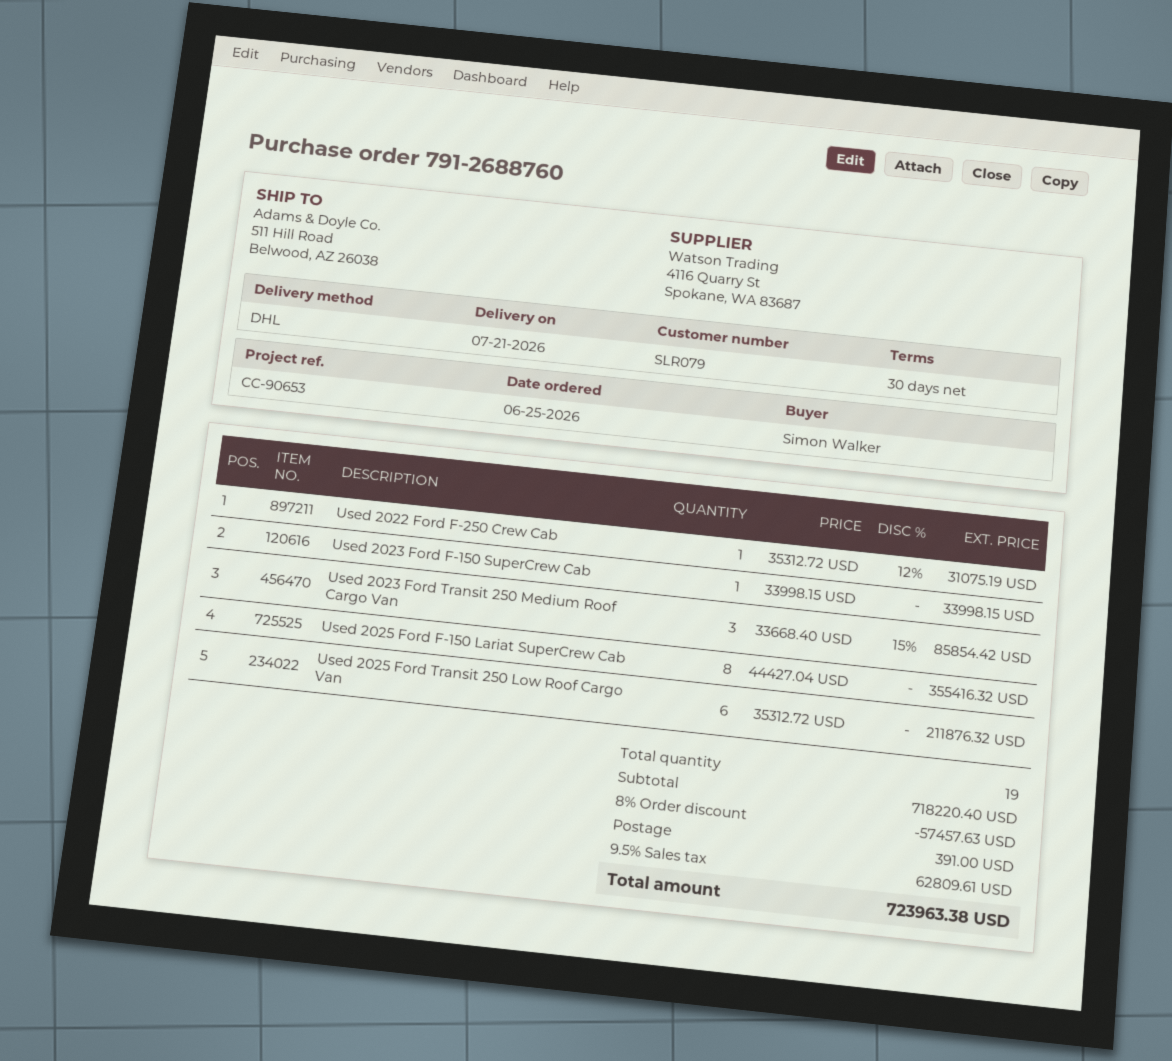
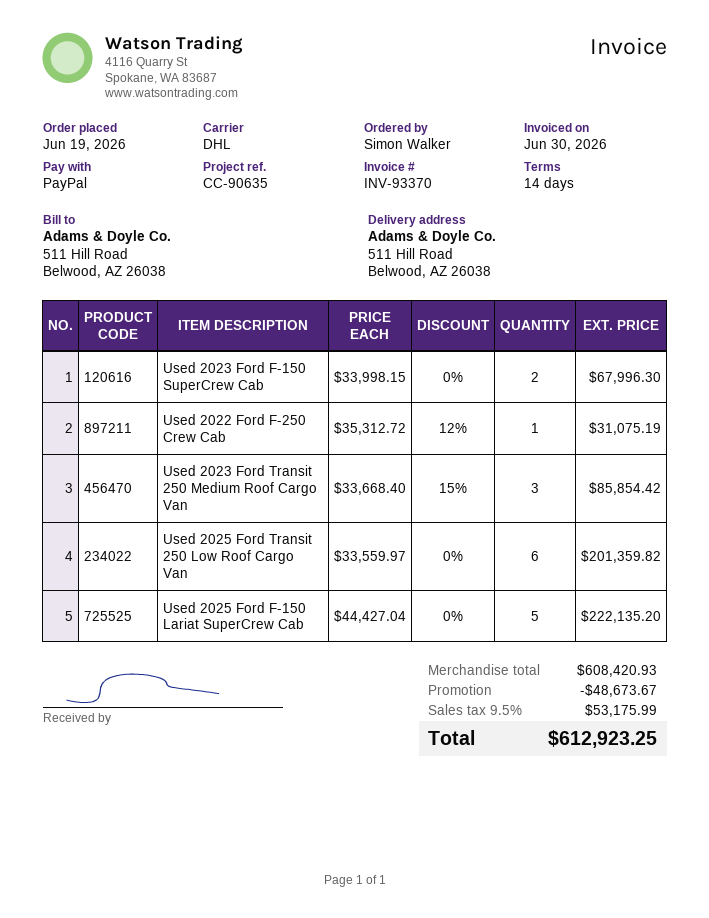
order date: 2026-06-25 -> 2026-06-19
payment terms: 30 days -> 14 days
reference: CC-90653 -> CC-90635
Used 2023 Ford F-150 SuperCrew Cab: 1 x 33998.15 = 33998.15 -> 2 x 33998.15 = 67996.30
Used 2025 Ford F-150 Lariat SuperCrew Cab: 8 x 44427.04 = 355416.32 -> 5 x 44427.04 = 222135.20
Used 2025 Ford Transit 250 Low Roof Cargo Van: 6 x 35312.72 = 211876.32 -> 6 x 33559.97 = 201359.82
subtotal: 718220.40 -> 608420.93
discount: 57457.63 -> 48673.67
shipping: 391.00 -> none
tax: 9.5% = 62809.61 -> 9.5% = 53175.99
total: 723963.38 -> 612923.25

